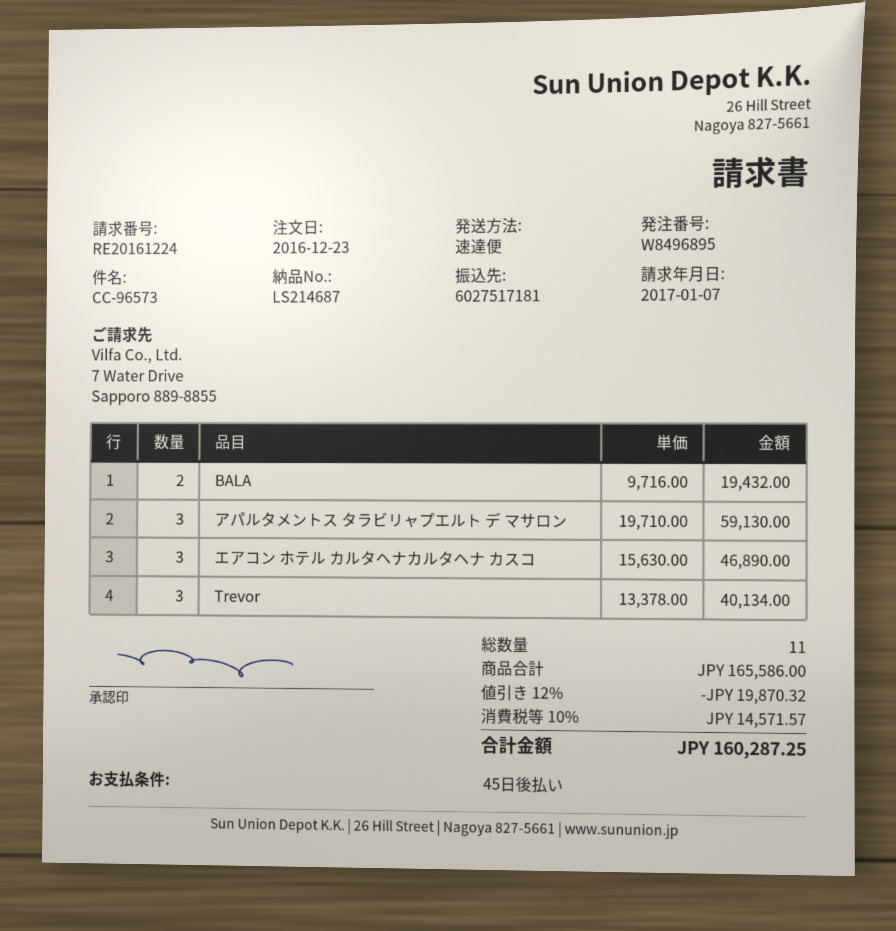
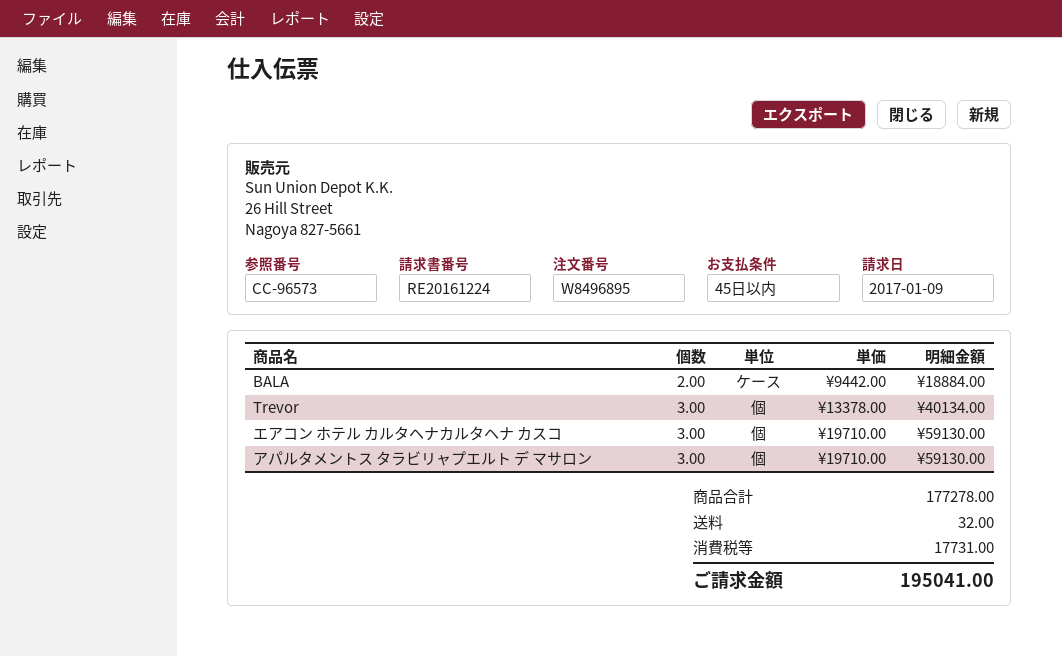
invoice date: 2017-01-07 -> 2017-01-09
BALA: 2 x 9716.00 = 19432.00 -> 2 x 9442.00 = 18884.00
エアコン ホテル カルタヘナカルタヘナ カスコ: 3 x 15630.00 = 46890.00 -> 3 x 19710.00 = 59130.00
subtotal: 165586.00 -> 177278.00
discount: 12% = 19870.32 -> none
shipping: none -> 32.00
tax: 14571.57 -> 17731.00
total: 160287.25 -> 195041.00

